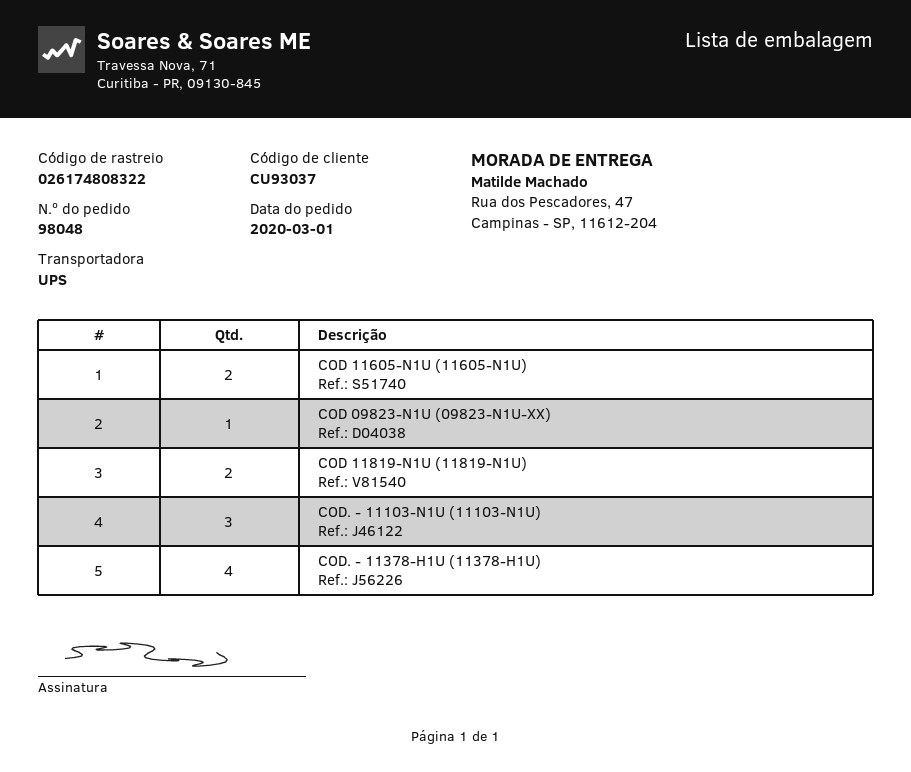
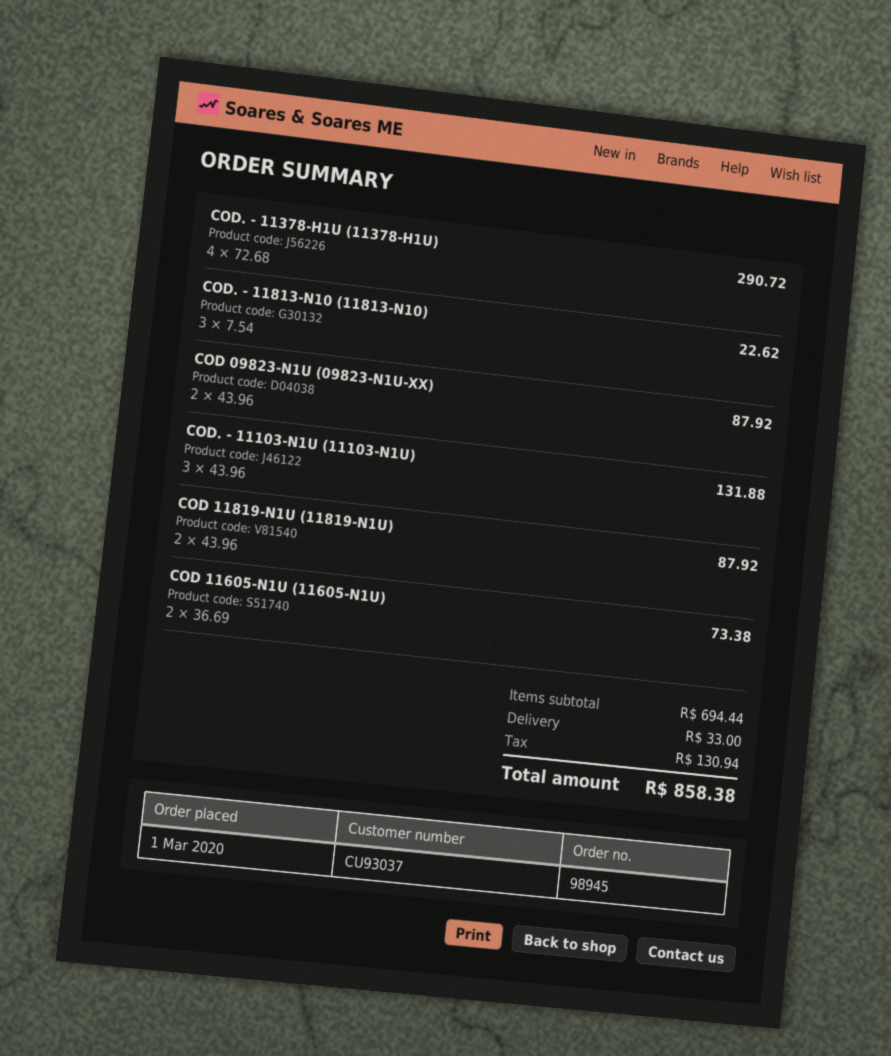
order number: 98048 -> 98945
COD 09823-N1U (09823-N1U-XX): 1 -> 2
COD. - 11813-N10 (11813-N10): none -> 3

